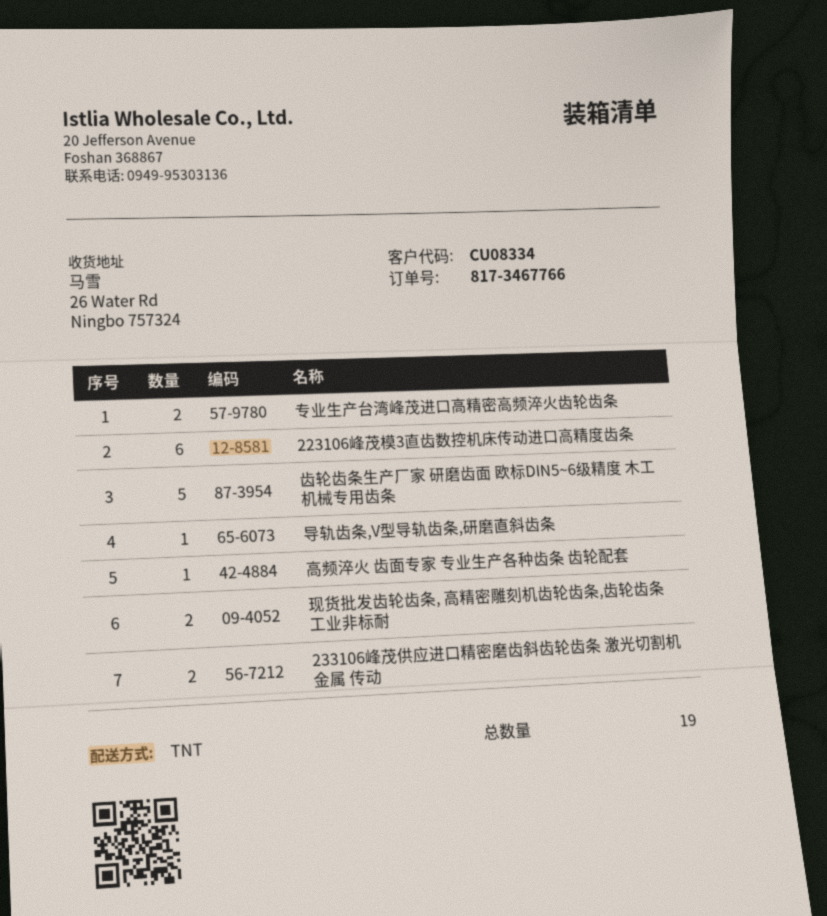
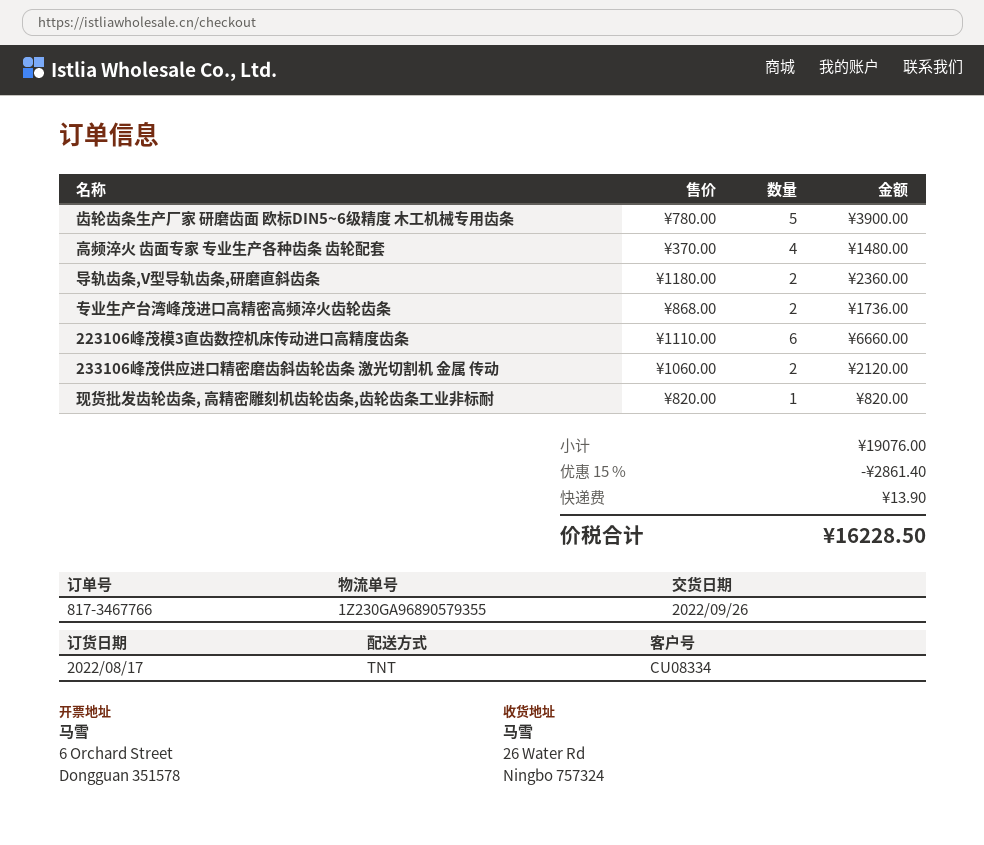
导轨齿条,V型导轨齿条,研磨直斜齿条: 1 -> 2
高频淬火 齿面专家 专业生产各种齿条 齿轮配套: 1 -> 4
现货批发齿轮齿条, 高精密雕刻机齿轮齿条,齿轮齿条工业非标耐: 2 -> 1

